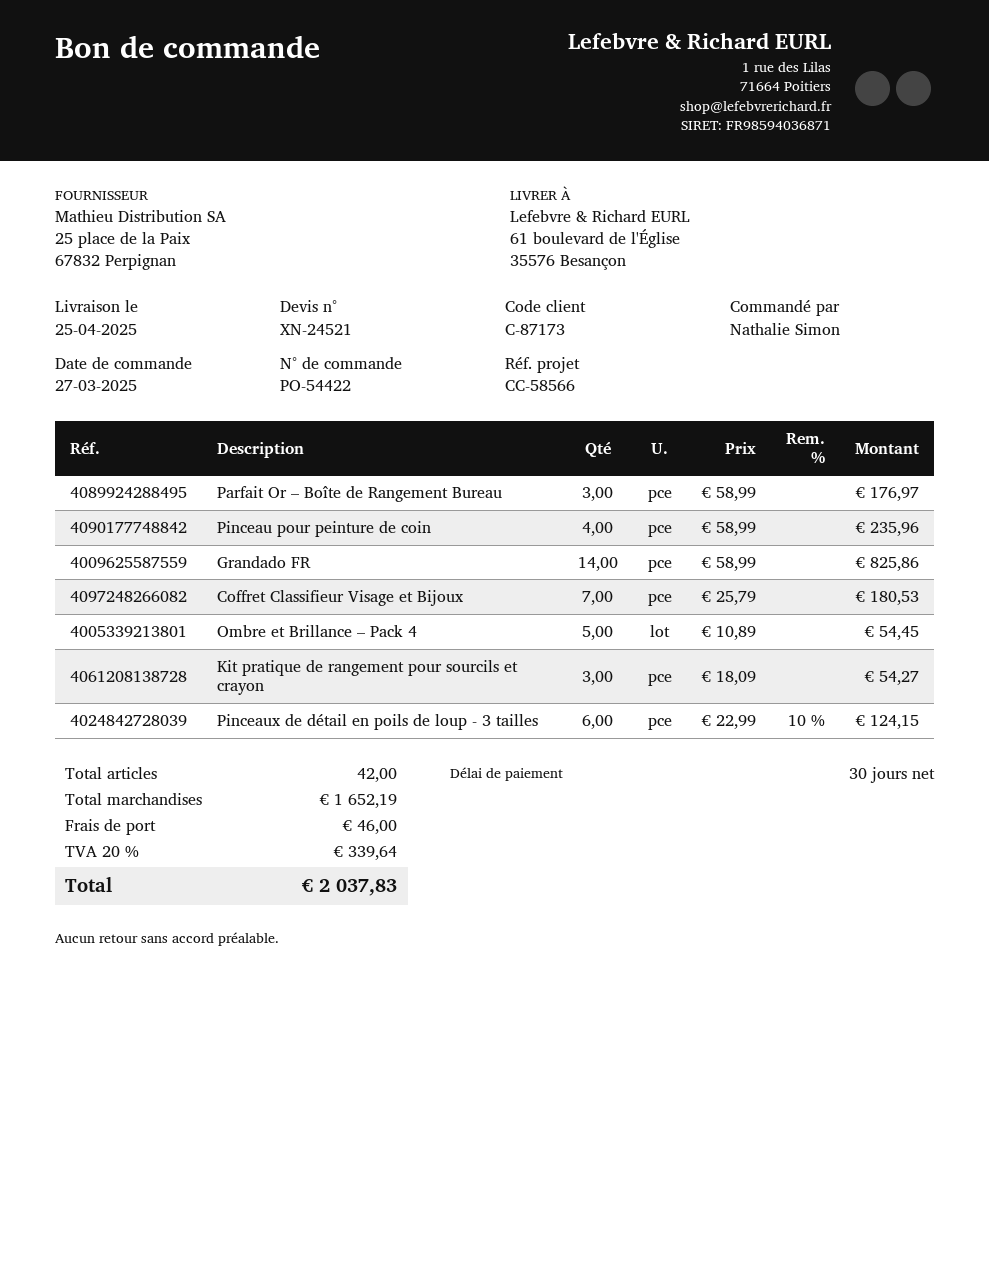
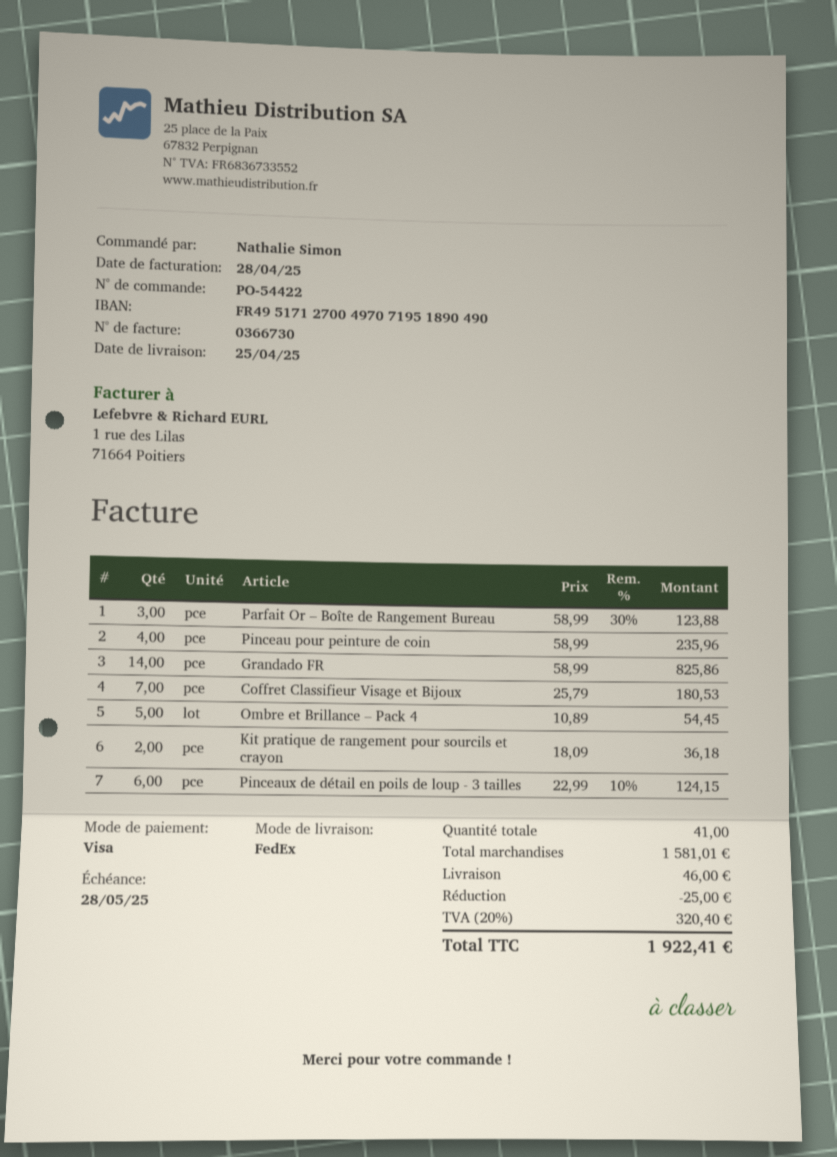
Parfait Or – Boîte de Rangement Bureau: 3 x 58.99 = 176.97 -> 3 x 58.99 - 30% = 123.88
Kit pratique de rangement pour sourcils et crayon: 3 x 18.09 = 54.27 -> 2 x 18.09 = 36.18
total quantity: 42 -> 41
subtotal: 1652.19 -> 1581.01
discount: none -> 25.00
tax: 20% = 339.64 -> 20% = 320.40
total: 2037.83 -> 1922.41

